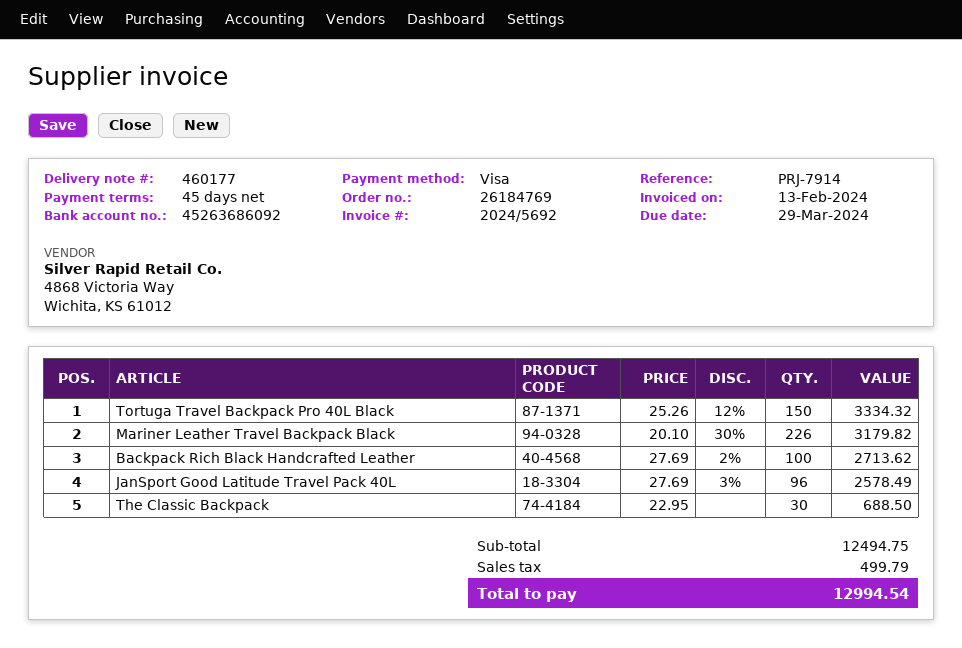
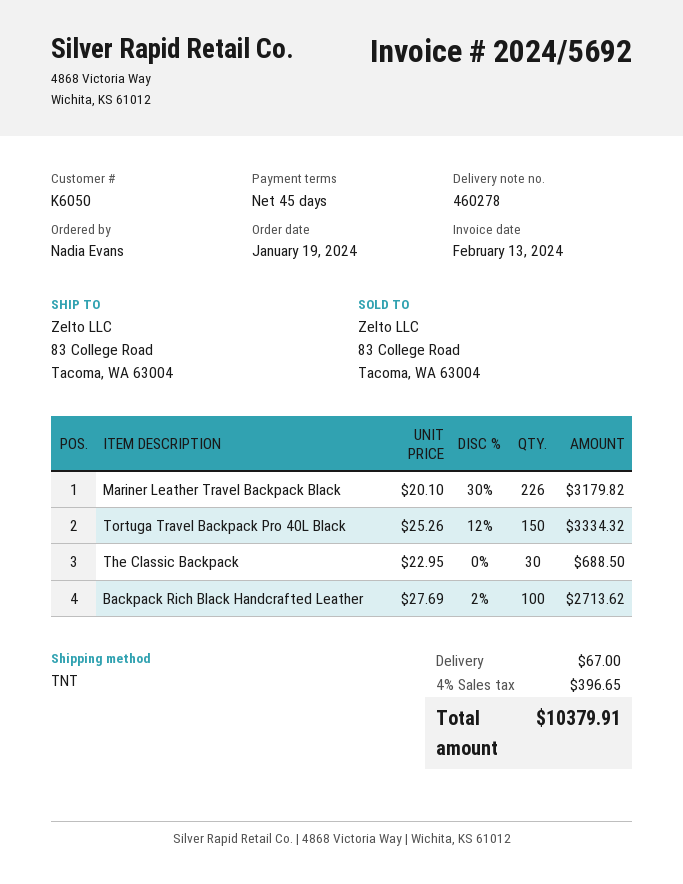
delivery note number: 460177 -> 460278
JanSport Good Latitude Travel Pack 40L: 96 x 27.69 - 3% = 2578.49 -> none
shipping: none -> 67.00
tax: 499.79 -> 396.65
total: 12994.54 -> 10379.91

